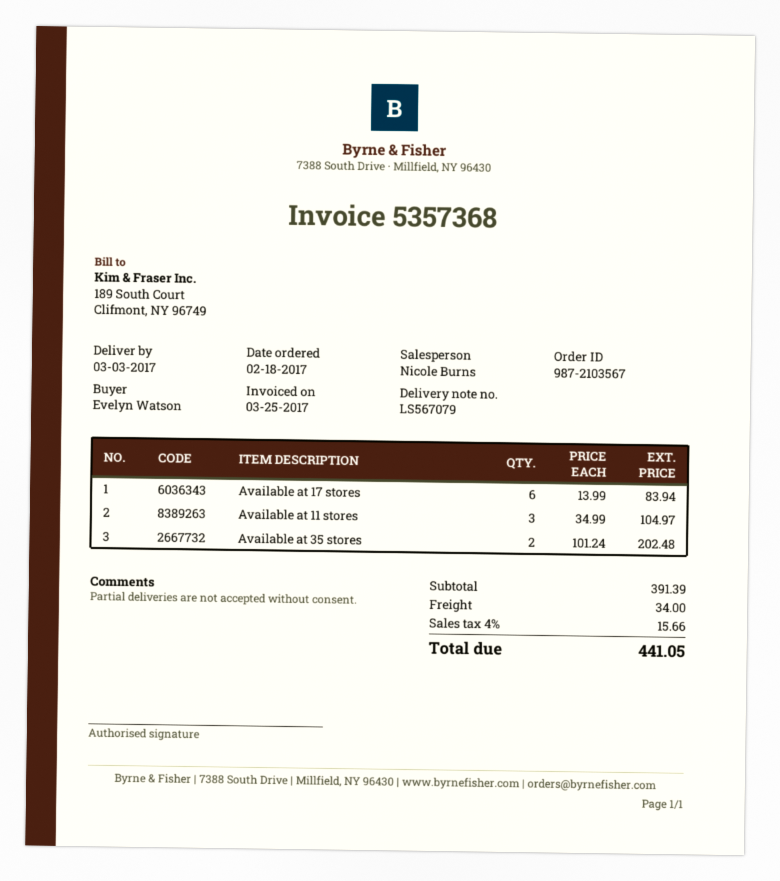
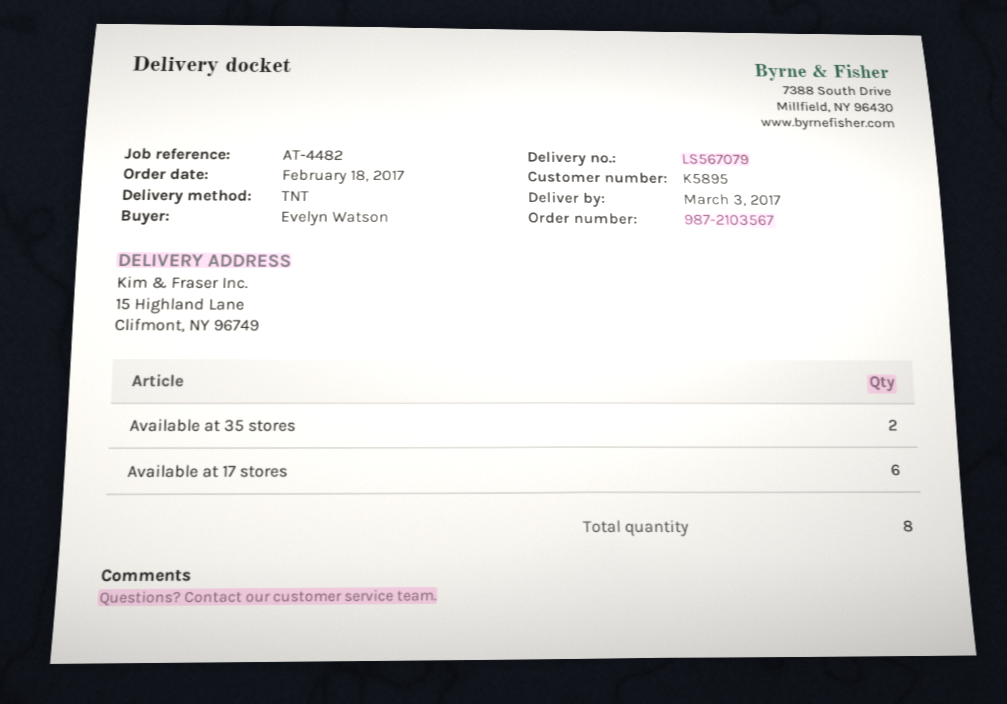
Available at 11 stores: 3 -> none

